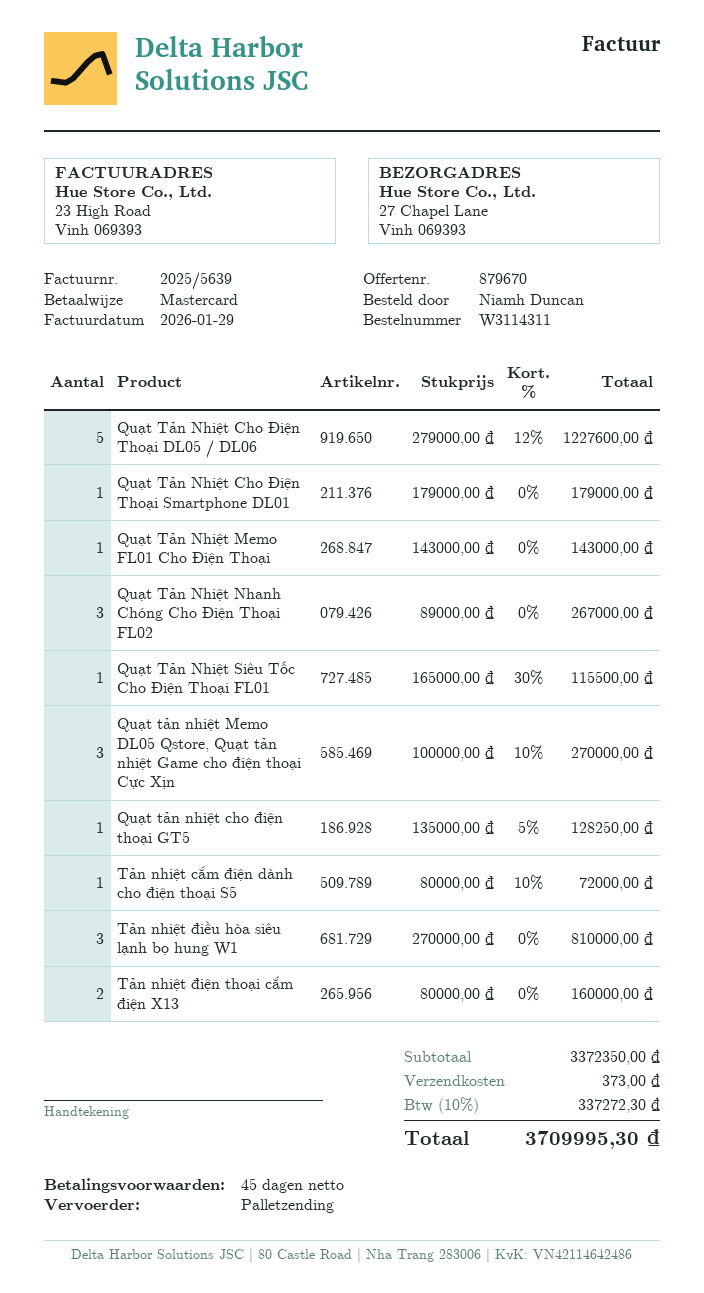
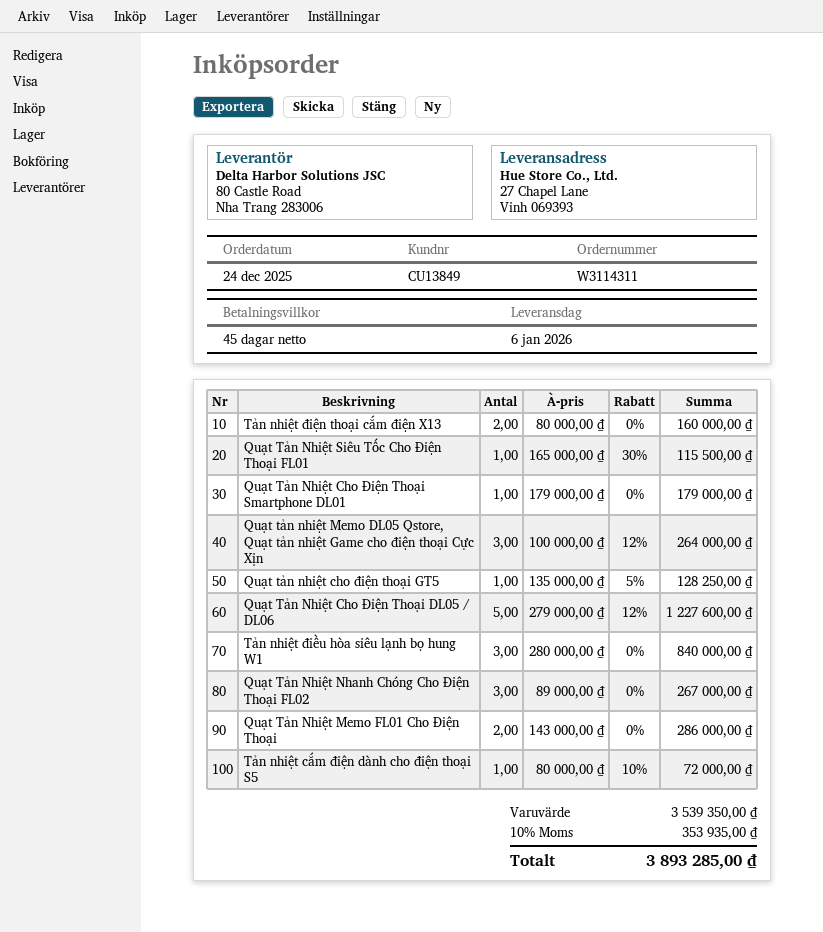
Quạt Tản Nhiệt Memo FL01 Cho Điện Thoại: 1 x 143000.00 = 143000.00 -> 2 x 143000.00 = 286000.00
Quạt tản nhiệt Memo DL05 Qstore, Quạt tản nhiệt Game cho điện thoại Cực Xịn: 3 x 100000.00 - 10% = 270000.00 -> 3 x 100000.00 - 12% = 264000.00
Tản nhiệt điều hòa siêu lạnh bọ hung W1: 3 x 270000.00 = 810000.00 -> 3 x 280000.00 = 840000.00
subtotal: 3372350.00 -> 3539350.00
shipping: 373.00 -> none
tax: 10% = 337272.30 -> 10% = 353935.00
total: 3709995.30 -> 3893285.00

